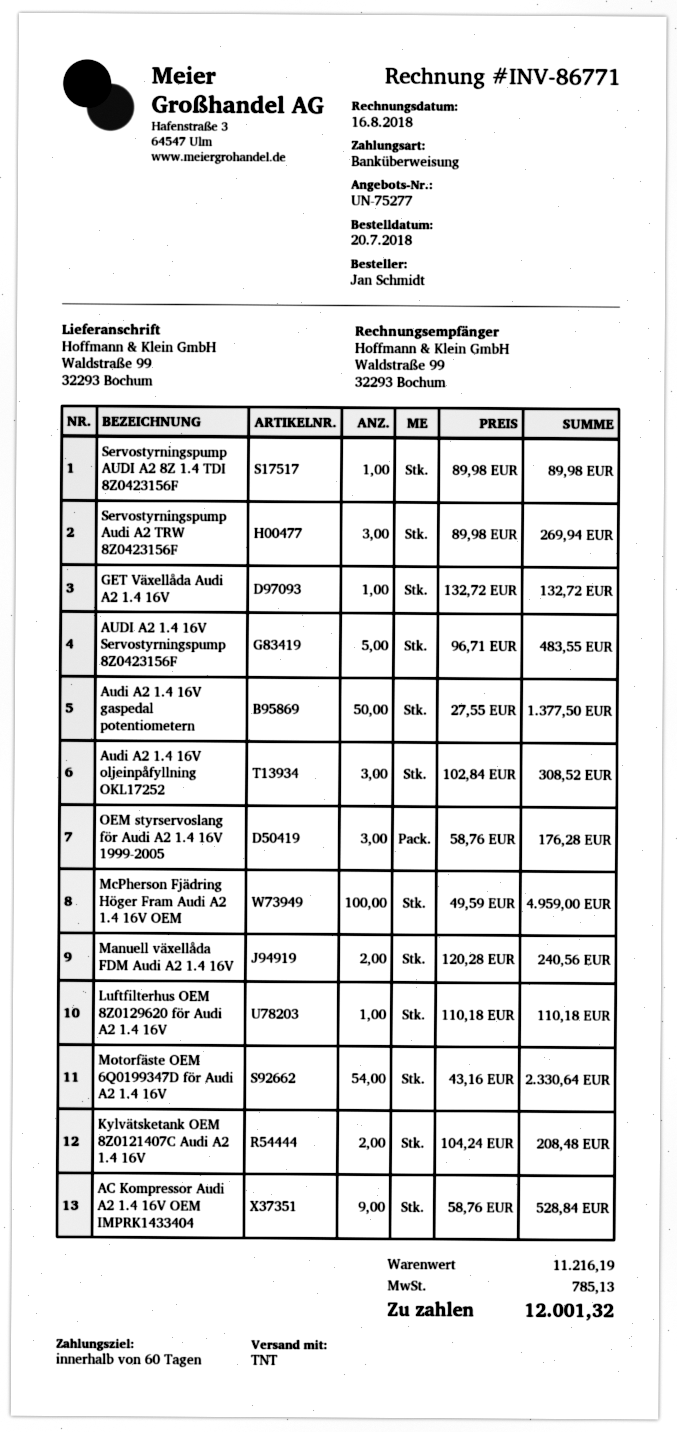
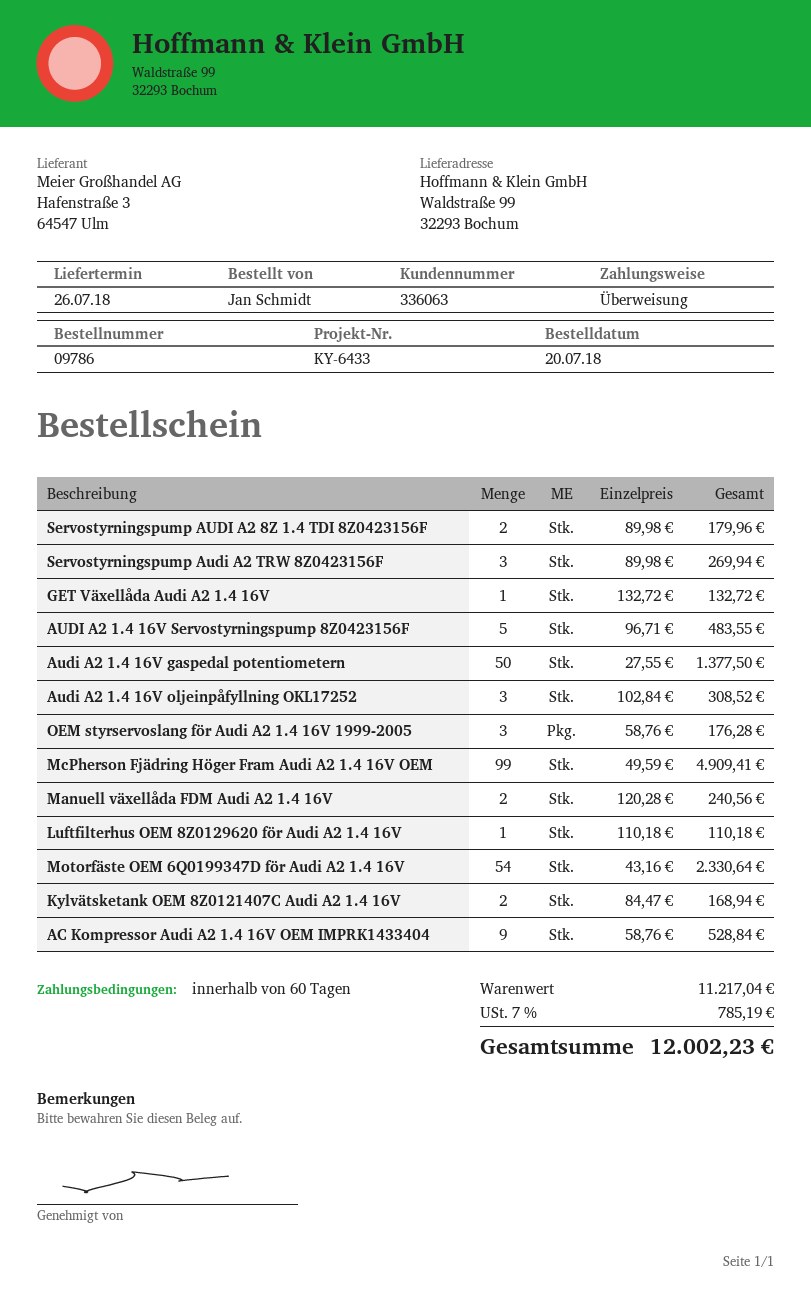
Servostyrningspump AUDI A2 8Z 1.4 TDI 8Z0423156F: 1 x 89.98 = 89.98 -> 2 x 89.98 = 179.96
McPherson Fjädring Höger Fram Audi A2 1.4 16V OEM: 100 x 49.59 = 4959.00 -> 99 x 49.59 = 4909.41
Kylvätsketank OEM 8Z0121407C Audi A2 1.4 16V: 2 x 104.24 = 208.48 -> 2 x 84.47 = 168.94
subtotal: 11216.19 -> 11217.04
tax: 785.13 -> 785.19
total: 12001.32 -> 12002.23

